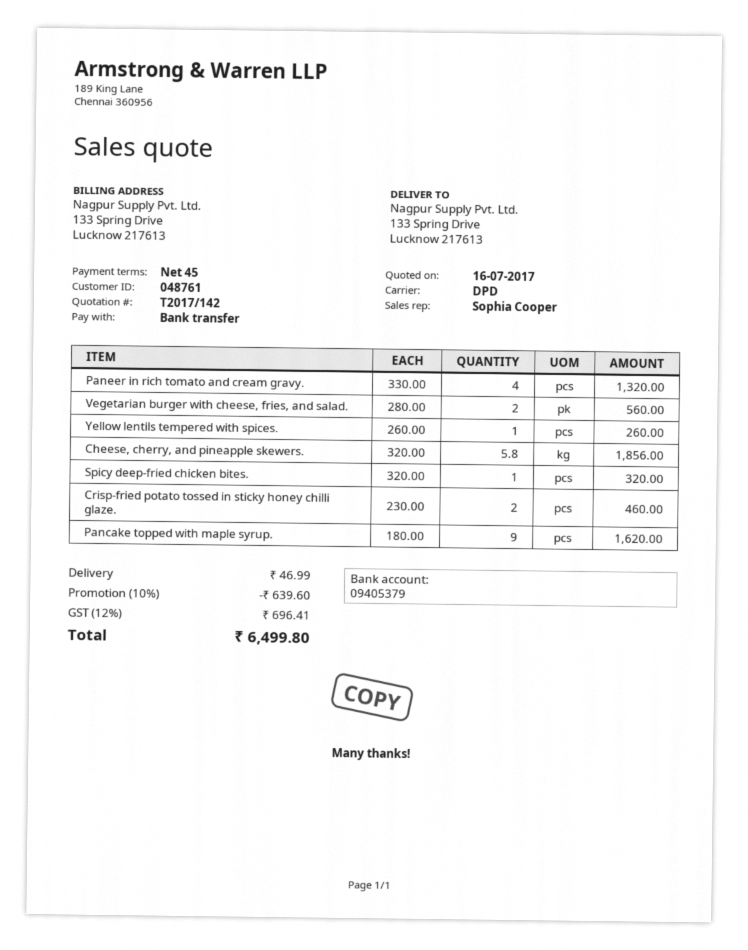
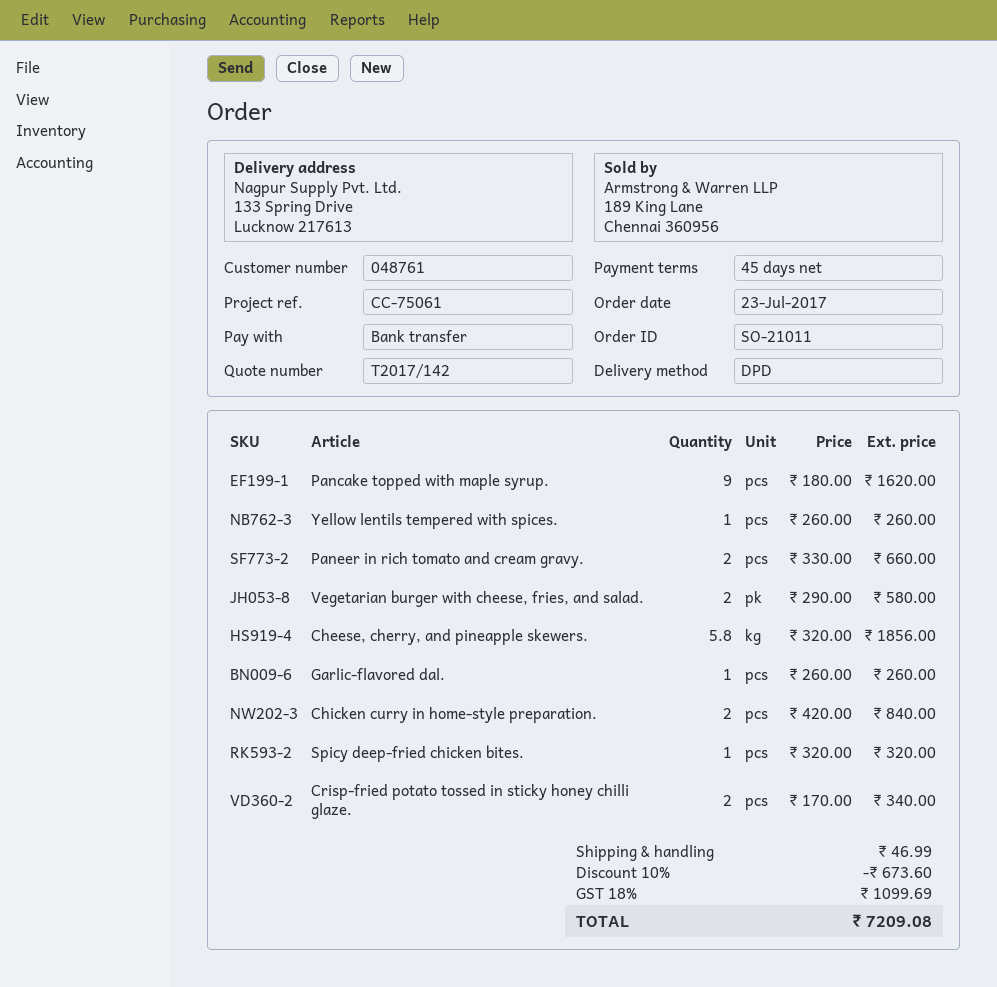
Paneer in rich tomato and cream gravy.: 4 x 330.00 = 1320.00 -> 2 x 330.00 = 660.00
Vegetarian burger with cheese, fries, and salad.: 2 x 280.00 = 560.00 -> 2 x 290.00 = 580.00
Crisp-fried potato tossed in sticky honey chilli glaze.: 2 x 230.00 = 460.00 -> 2 x 170.00 = 340.00
Garlic-flavored dal.: none -> 1 x 260.00 = 260.00
Chicken curry in home-style preparation.: none -> 2 x 420.00 = 840.00
discount: 10% = 639.60 -> 10% = 673.60
tax: 12% = 696.41 -> 18% = 1099.69
total: 6499.80 -> 7209.08

